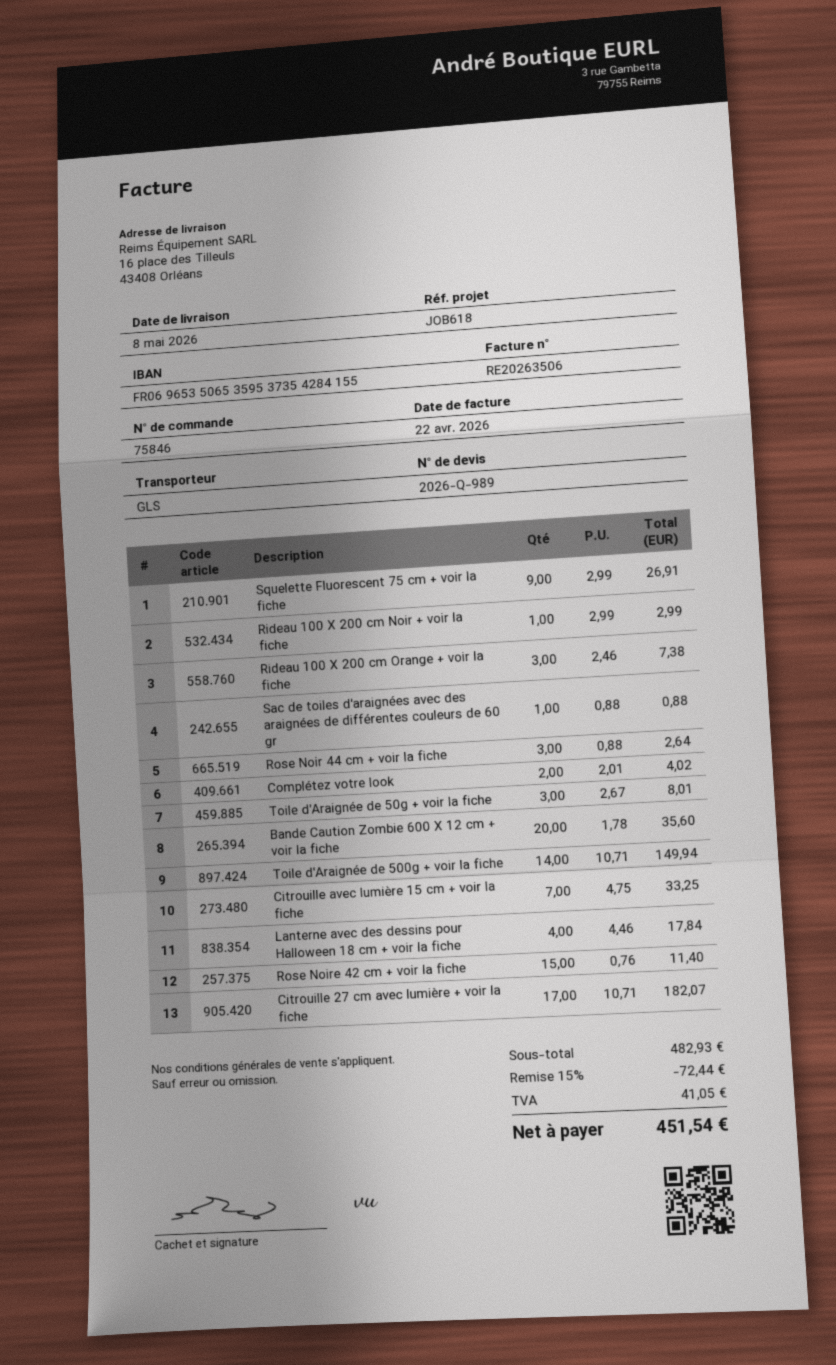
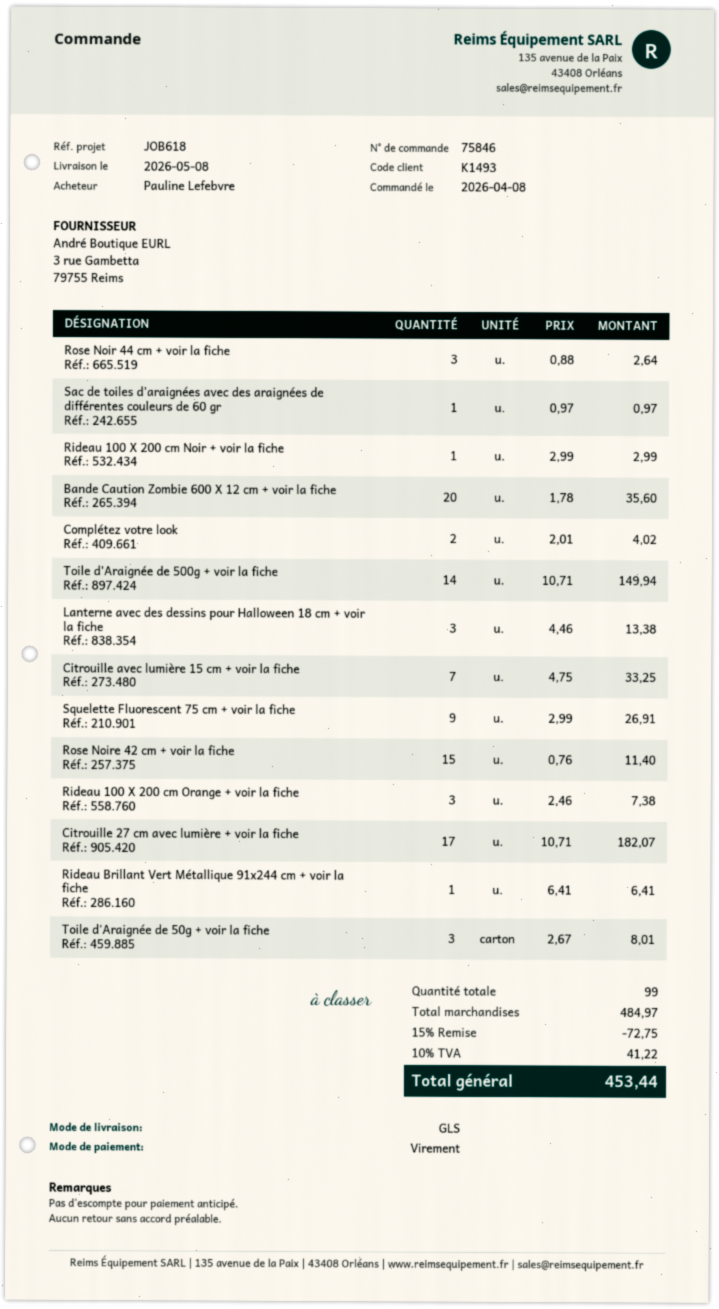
Sac de toiles d'araignées avec des araignées de différentes couleurs de 60 gr: 1 x 0.88 = 0.88 -> 1 x 0.97 = 0.97
Lanterne avec des dessins pour Halloween 18 cm + voir la fiche: 4 x 4.46 = 17.84 -> 3 x 4.46 = 13.38
Rideau Brillant Vert Métallique 91x244 cm + voir la fiche: none -> 1 x 6.41 = 6.41
subtotal: 482.93 -> 484.97
discount: 15% = 72.44 -> 15% = 72.75
tax: 41.05 -> 41.22
total: 451.54 -> 453.44

